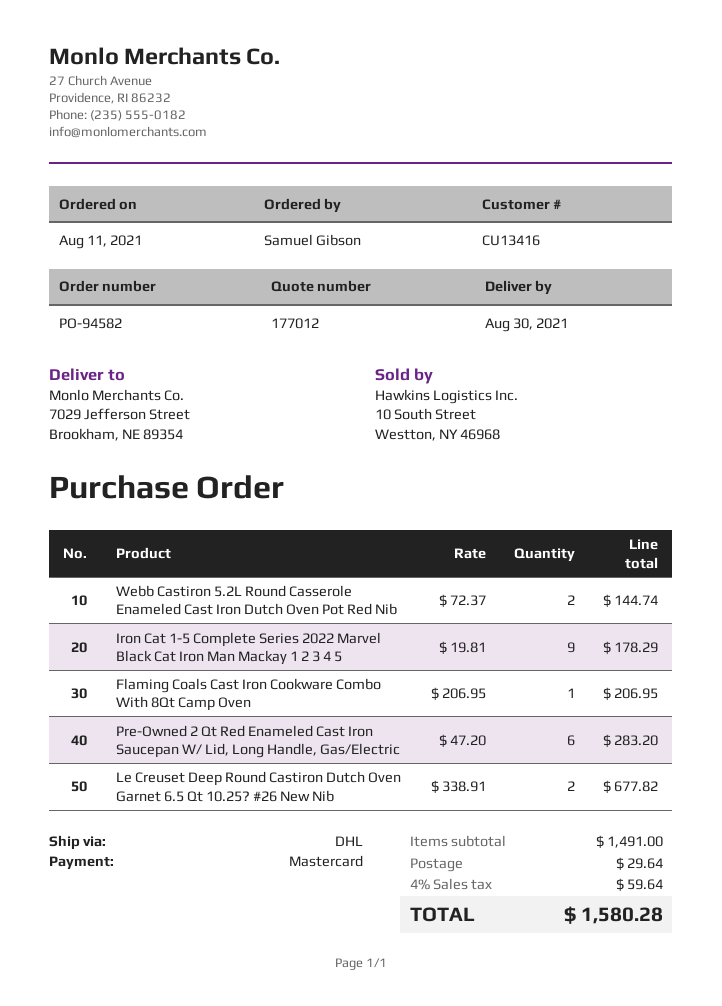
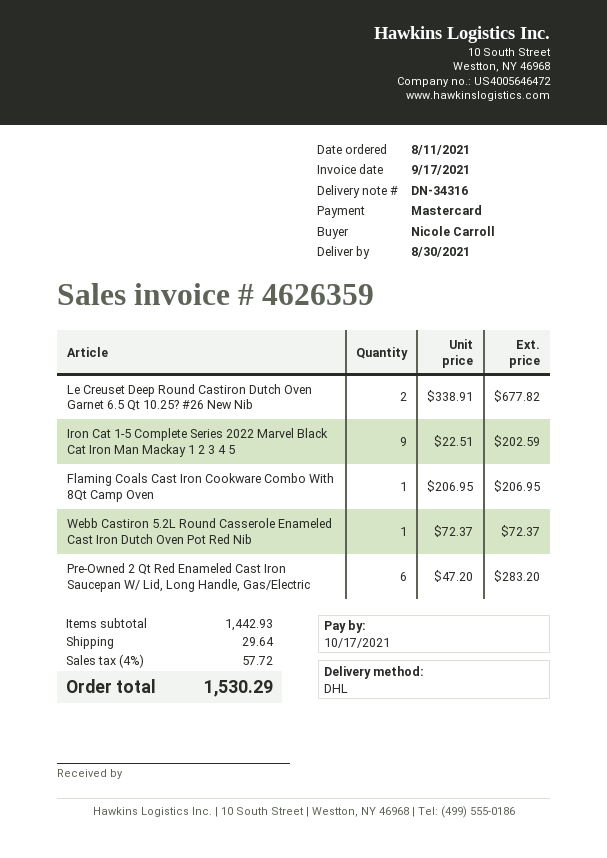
ordered by: Samuel Gibson -> Nicole Carroll
Webb Castiron 5.2L Round Casserole Enameled Cast Iron Dutch Oven Pot Red Nib: 2 x 72.37 = 144.74 -> 1 x 72.37 = 72.37
Iron Cat 1-5 Complete Series 2022 Marvel Black Cat Iron Man Mackay 1 2 3 4 5: 9 x 19.81 = 178.29 -> 9 x 22.51 = 202.59
subtotal: 1491.00 -> 1442.93
tax: 4% = 59.64 -> 4% = 57.72
total: 1580.28 -> 1530.29

